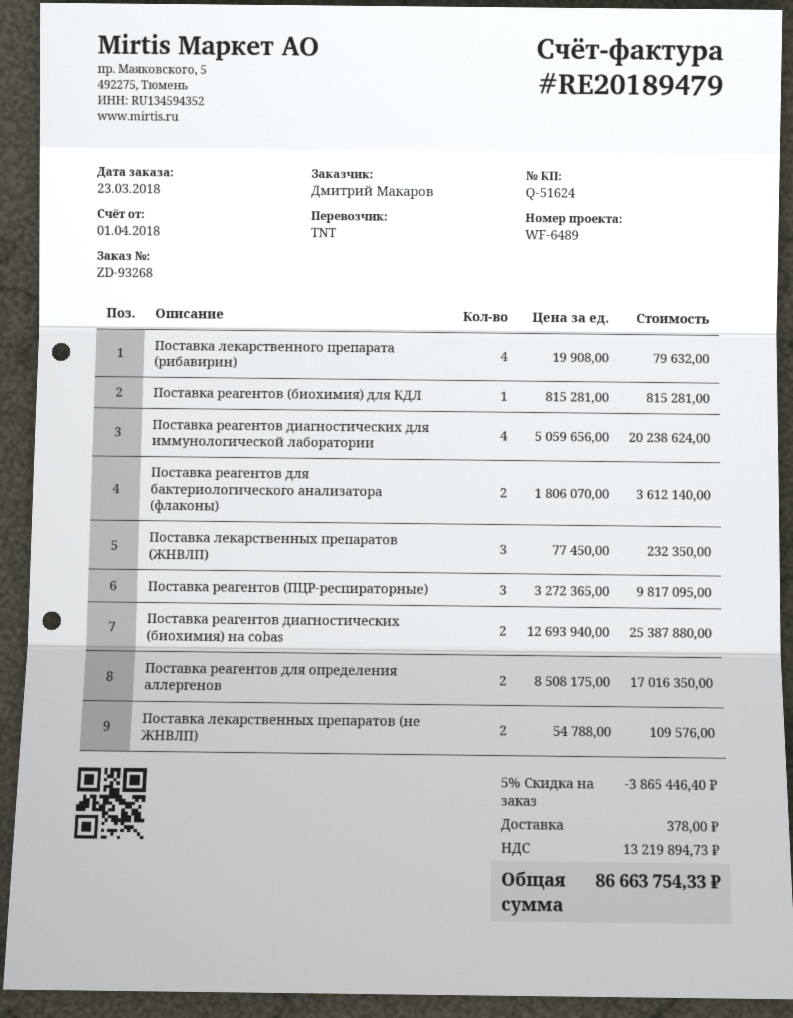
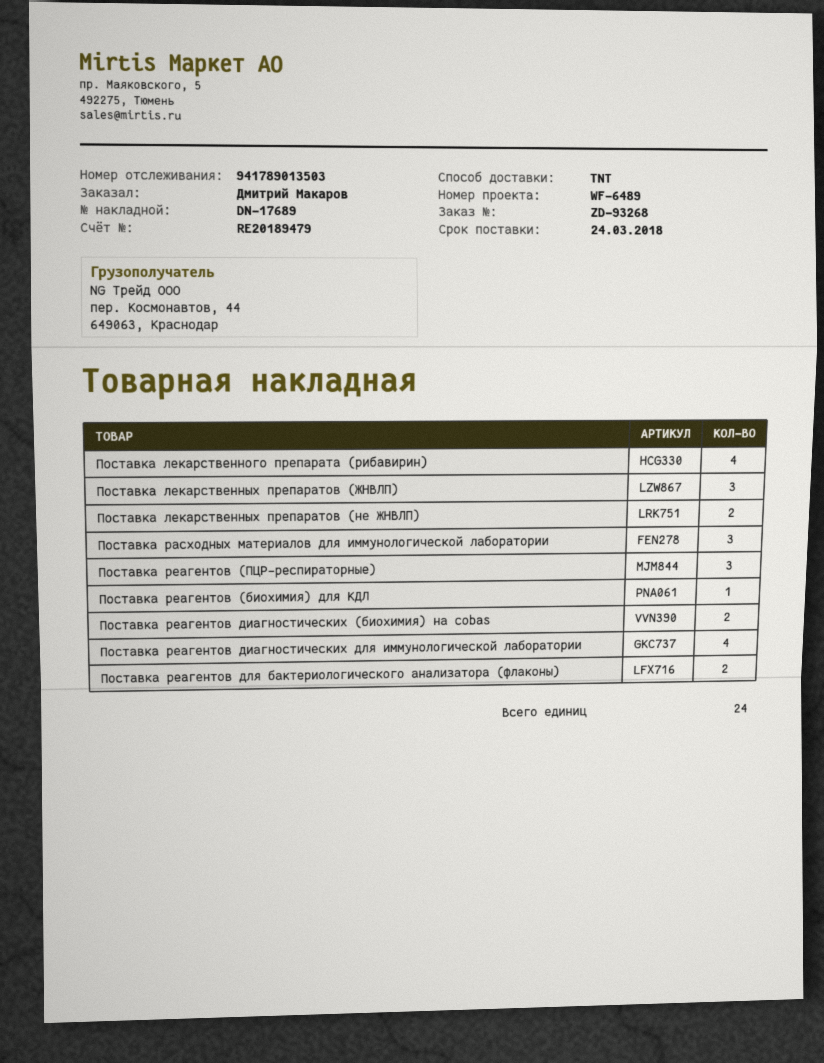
Поставка реагентов для определения аллергенов: 2 -> none
Поставка расходных материалов для иммунологической лаборатории: none -> 3

